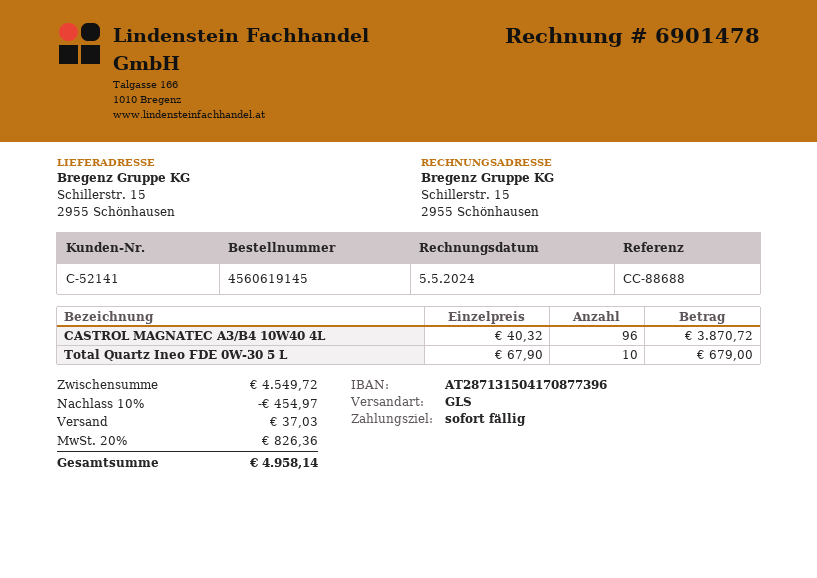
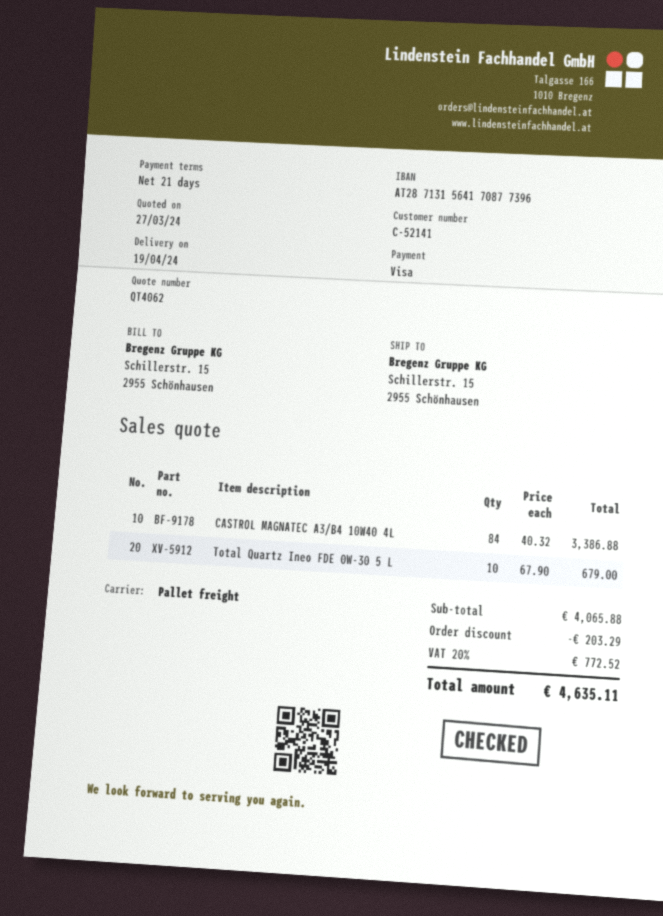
payment terms: on receipt -> 21 days
bank account: AT287131504170877396 -> AT287131564170877396
shipping method: GLS -> pallet freight
CASTROL MAGNATEC A3/B4 10W40 4L: 96 x 40.32 = 3870.72 -> 84 x 40.32 = 3386.88
subtotal: 4549.72 -> 4065.88
discount: 454.97 -> 203.29
shipping: 37.03 -> none
tax: 20% = 826.36 -> 20% = 772.52
total: 4958.14 -> 4635.11

